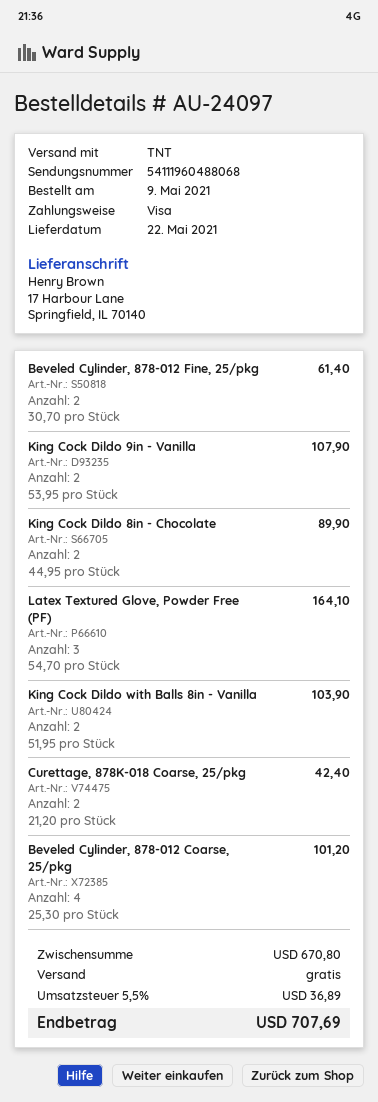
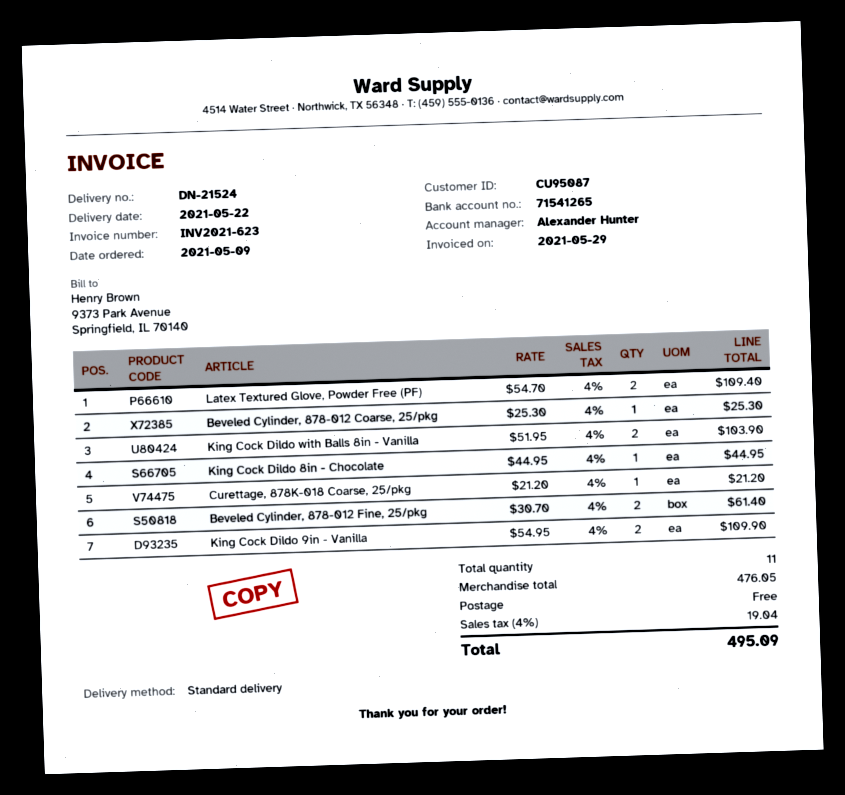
shipping method: TNT -> standard
King Cock Dildo 9in - Vanilla: 2 x 53.95 = 107.90 -> 2 x 54.95 = 109.90
King Cock Dildo 8in - Chocolate: 2 x 44.95 = 89.90 -> 1 x 44.95 = 44.95
Latex Textured Glove, Powder Free (PF): 3 x 54.70 = 164.10 -> 2 x 54.70 = 109.40
Curettage, 878K-018 Coarse, 25/pkg: 2 x 21.20 = 42.40 -> 1 x 21.20 = 21.20
Beveled Cylinder, 878-012 Coarse, 25/pkg: 4 x 25.30 = 101.20 -> 1 x 25.30 = 25.30
subtotal: 670.80 -> 476.05
tax: 5.5% = 36.89 -> 4% = 19.04
total: 707.69 -> 495.09

